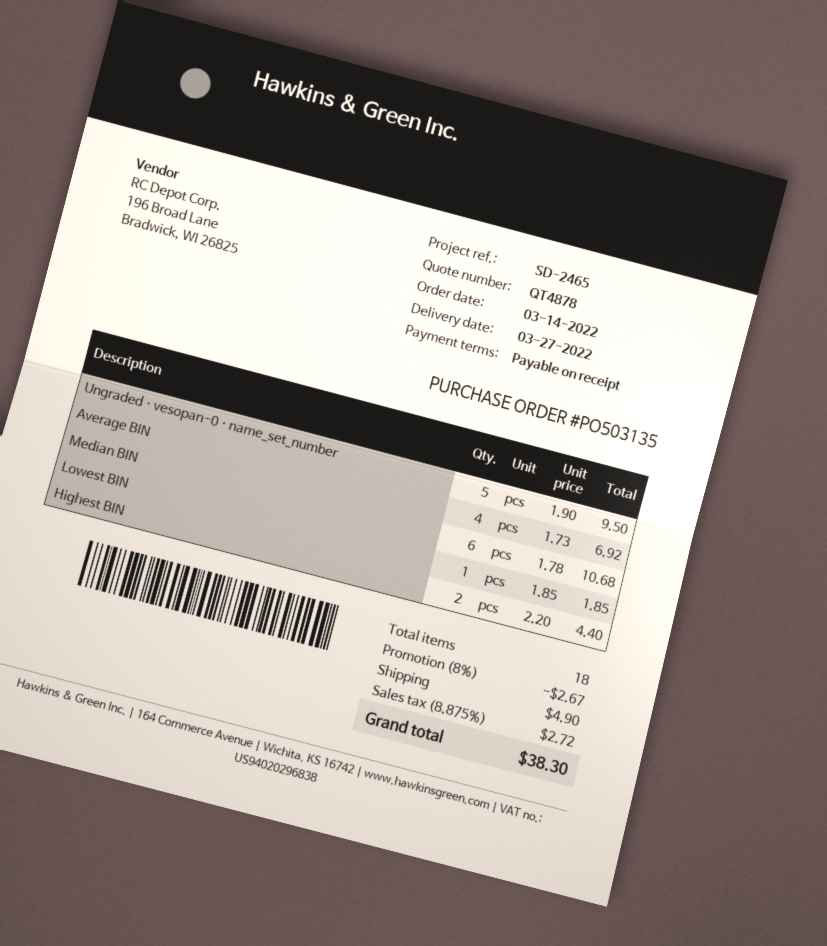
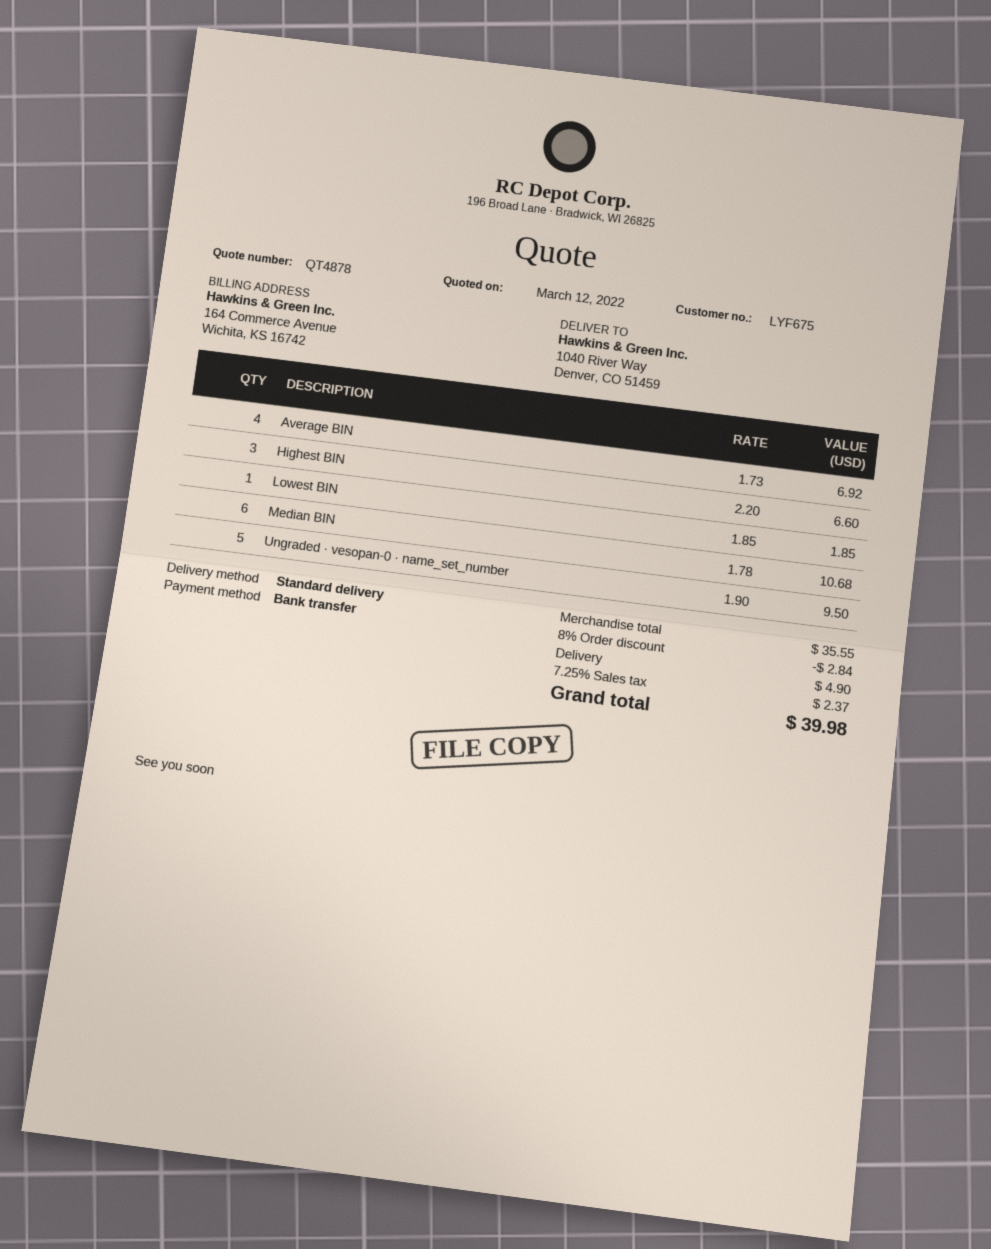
Highest BIN: 2 x 2.20 = 4.40 -> 3 x 2.20 = 6.60
discount: 8% = 2.67 -> 8% = 2.84
tax: 8.875% = 2.72 -> 7.25% = 2.37
total: 38.30 -> 39.98

